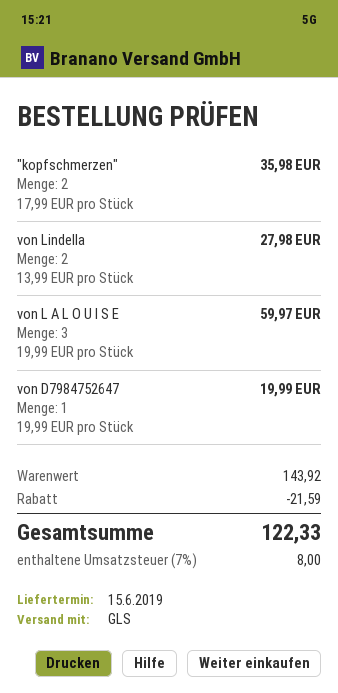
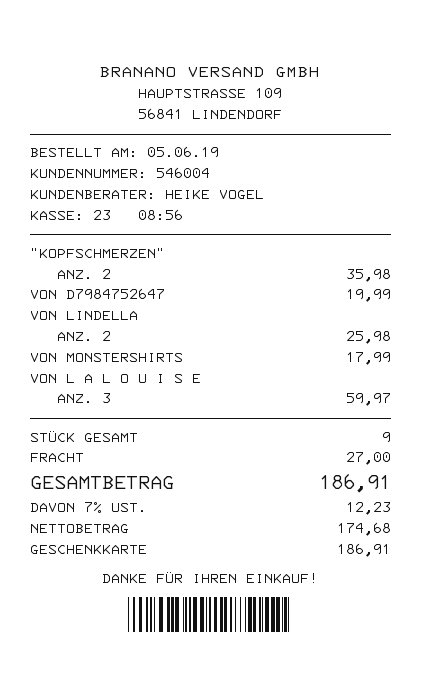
von Lindella: 2 for 27.98 -> 2 for 25.98
VON MONSTERSHIRTS: none -> 1 for 17.99
discount: 21.59 -> none
shipping: none -> 27.00
tax: 7% = 8.00 -> 7% = 12.23
total: 122.33 -> 186.91

